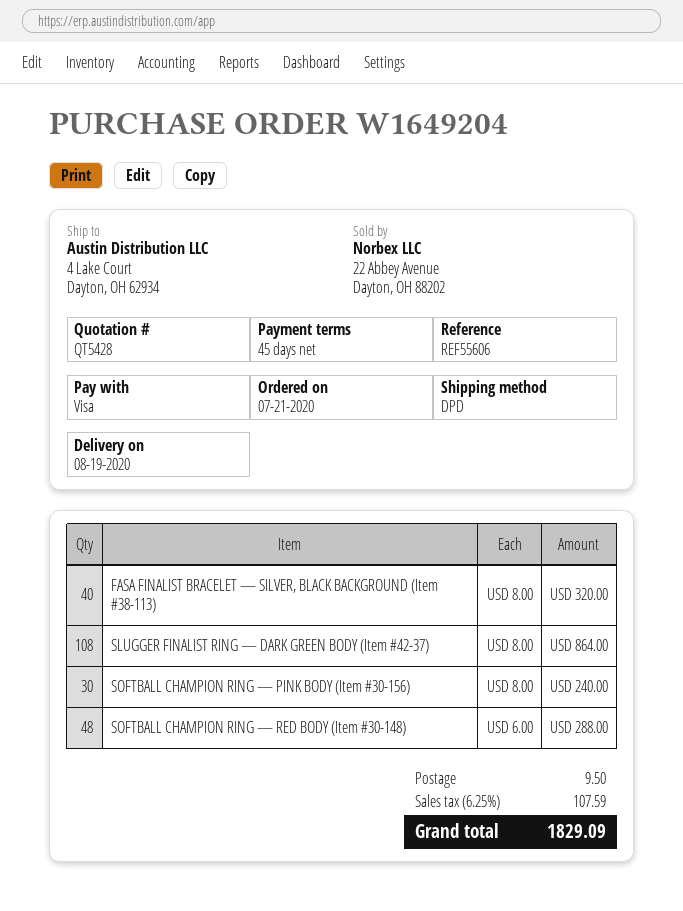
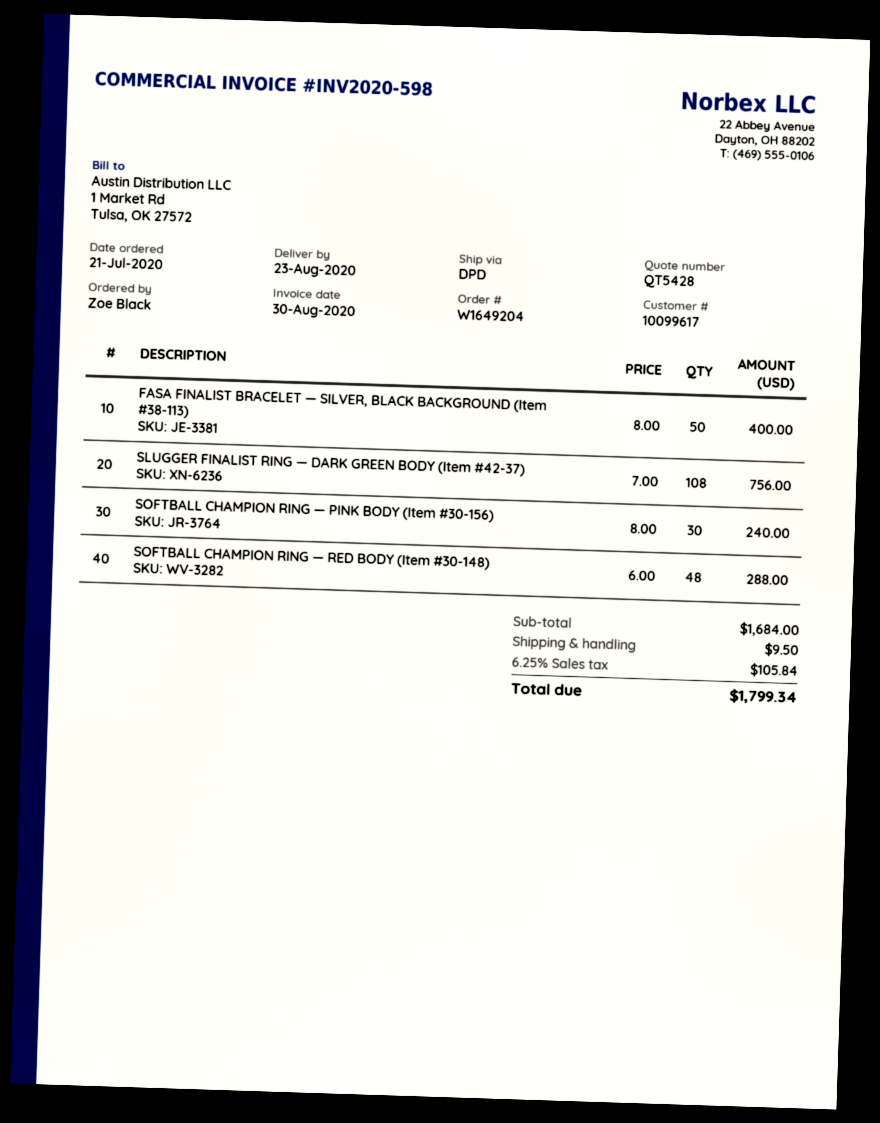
delivery date: 2020-08-19 -> 2020-08-23
FASA FINALIST BRACELET — SILVER, BLACK BACKGROUND (Item #38-113): 40 x 8.00 = 320.00 -> 50 x 8.00 = 400.00
SLUGGER FINALIST RING — DARK GREEN BODY (Item #42-37): 108 x 8.00 = 864.00 -> 108 x 7.00 = 756.00
tax: 6.25% = 107.59 -> 6.25% = 105.84
total: 1829.09 -> 1799.34

